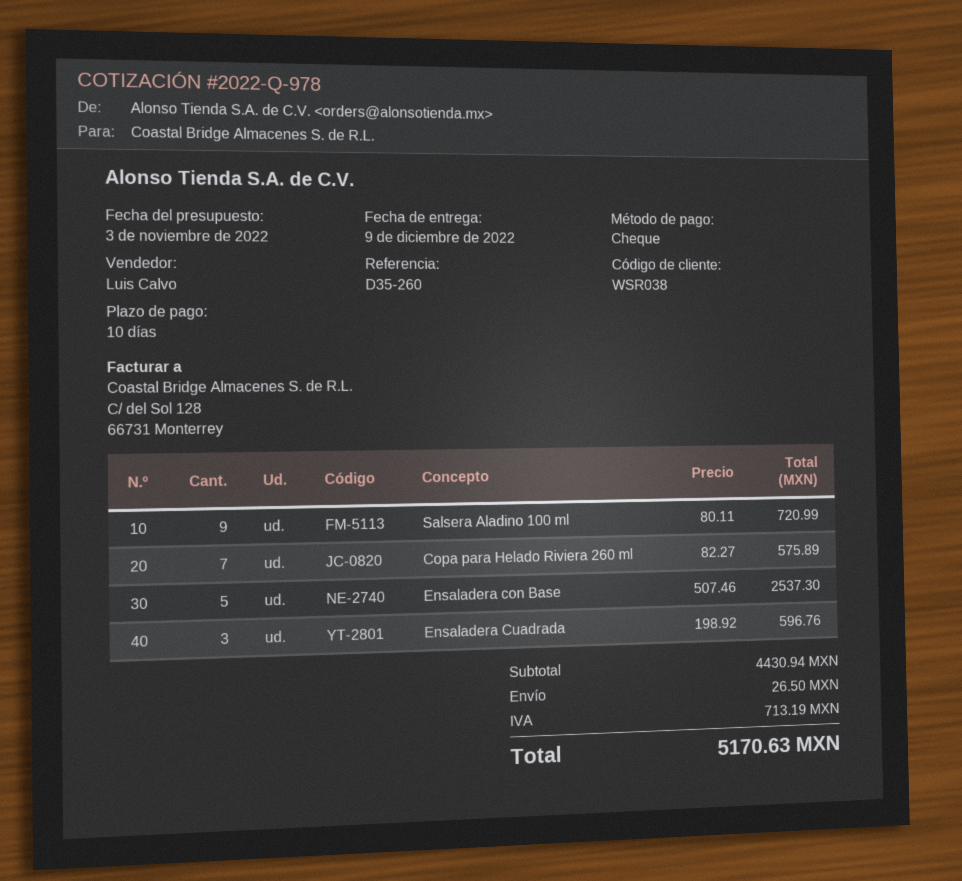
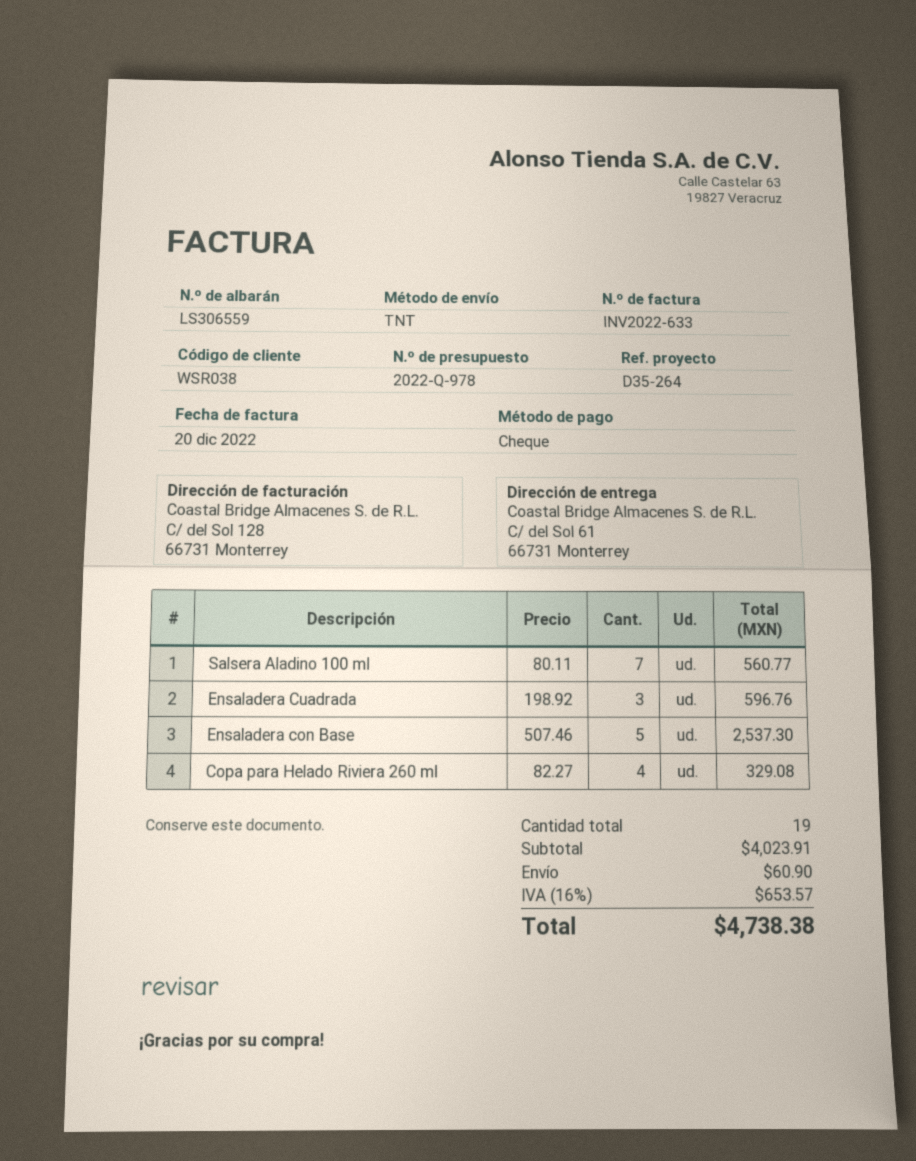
reference: D35-260 -> D35-264
Salsera Aladino 100 ml: 9 x 80.11 = 720.99 -> 7 x 80.11 = 560.77
Copa para Helado Riviera 260 ml: 7 x 82.27 = 575.89 -> 4 x 82.27 = 329.08
subtotal: 4430.94 -> 4023.91
shipping: 26.50 -> 60.90
tax: 713.19 -> 653.57
total: 5170.63 -> 4738.38

